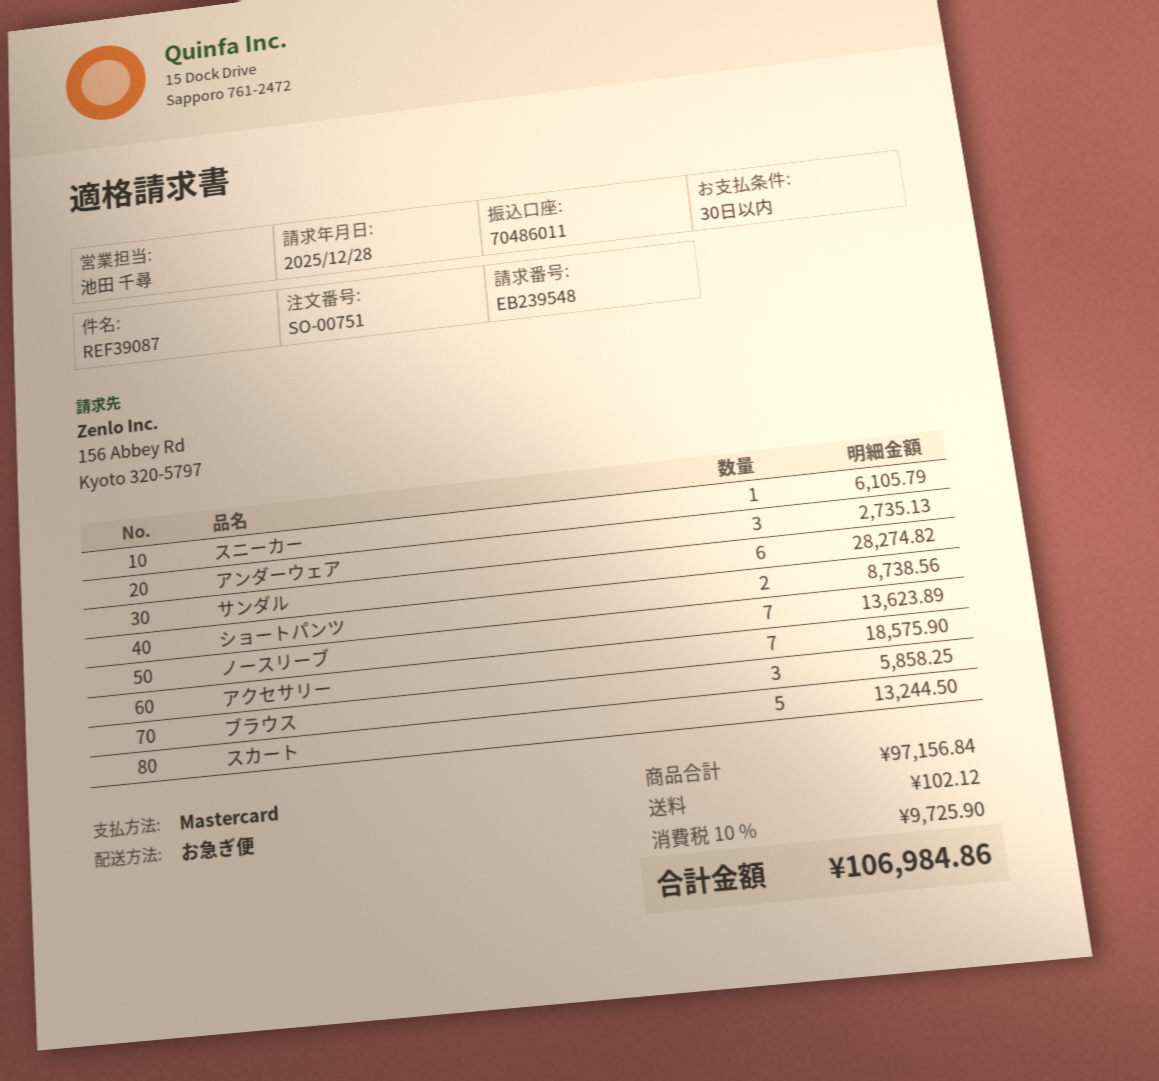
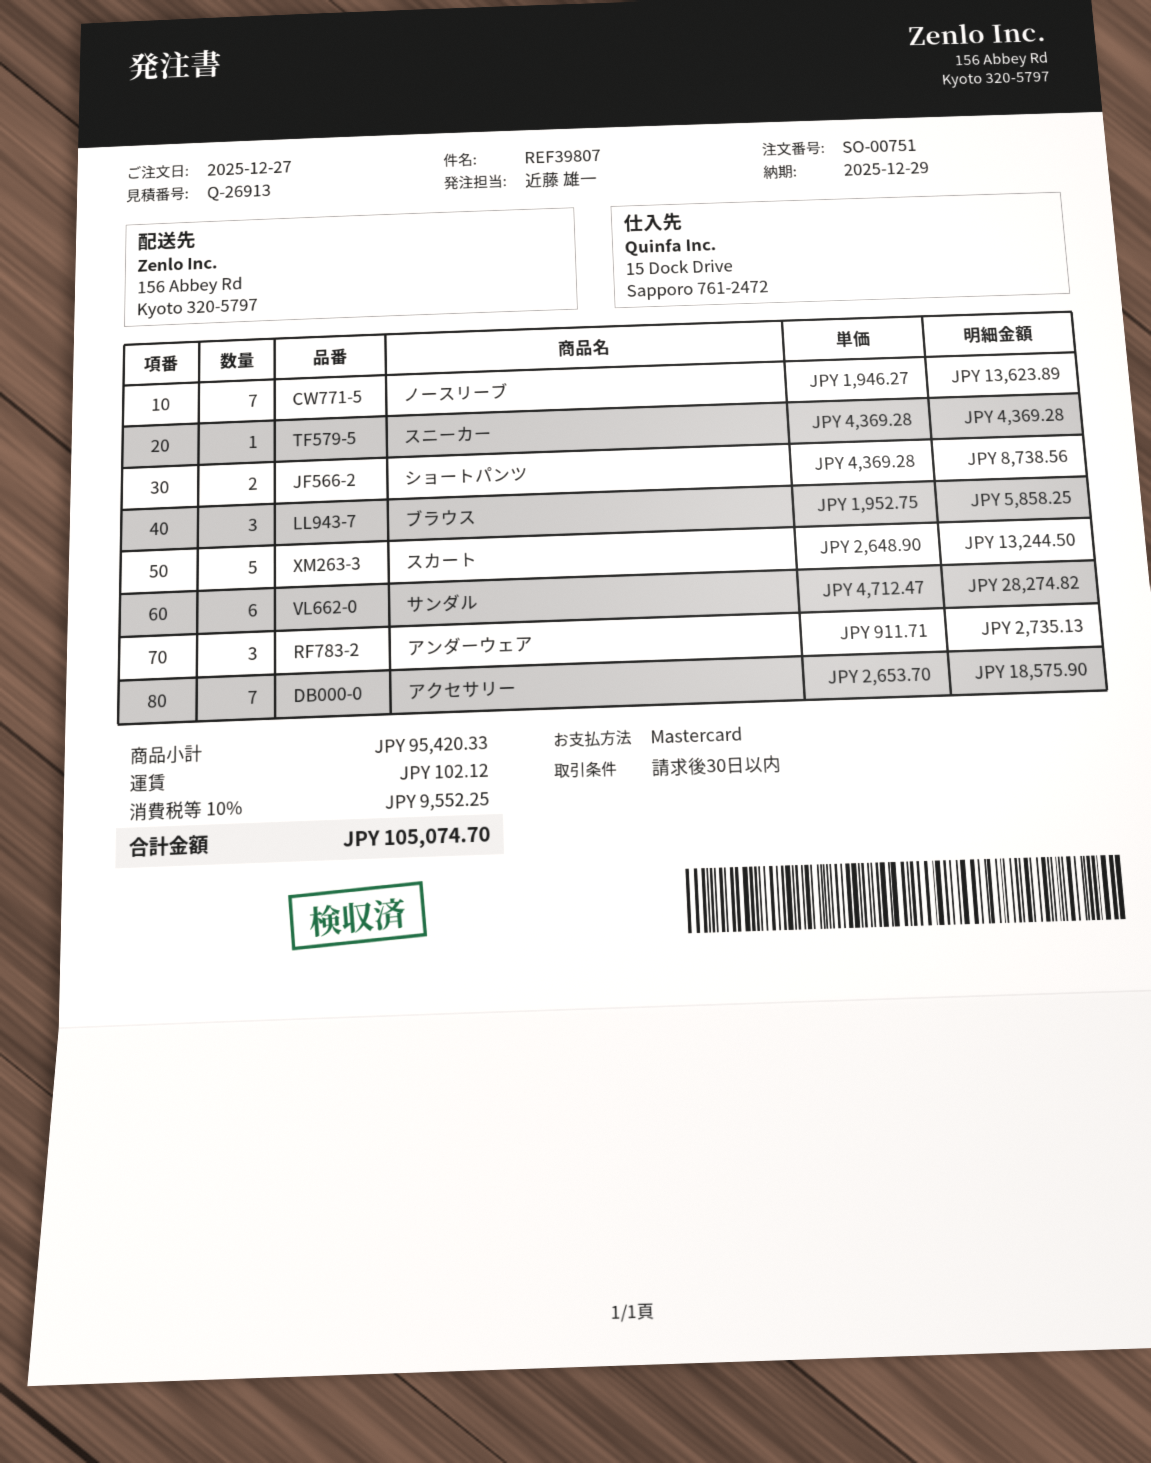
reference: REF39087 -> REF39807
スニーカー: 1 for 6105.79 -> 1 for 4369.28
subtotal: 97156.84 -> 95420.33
tax: 10% = 9725.90 -> 10% = 9552.25
total: 106984.86 -> 105074.70

